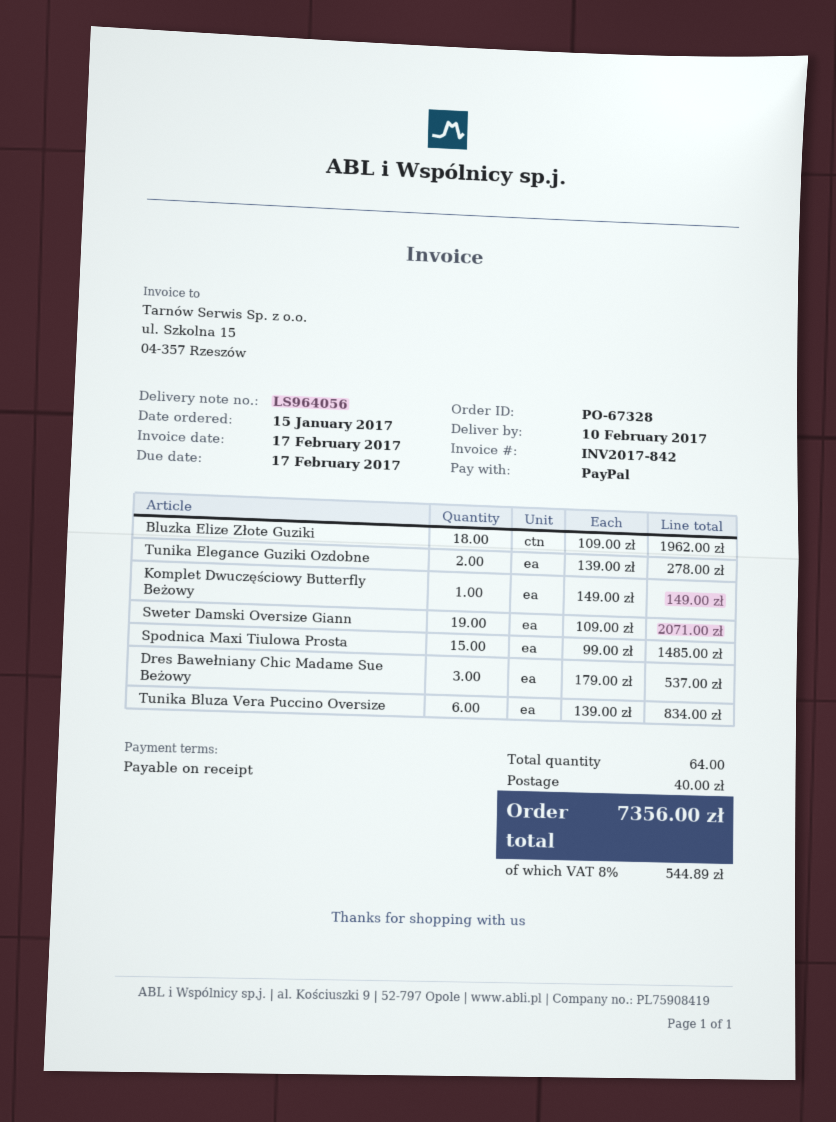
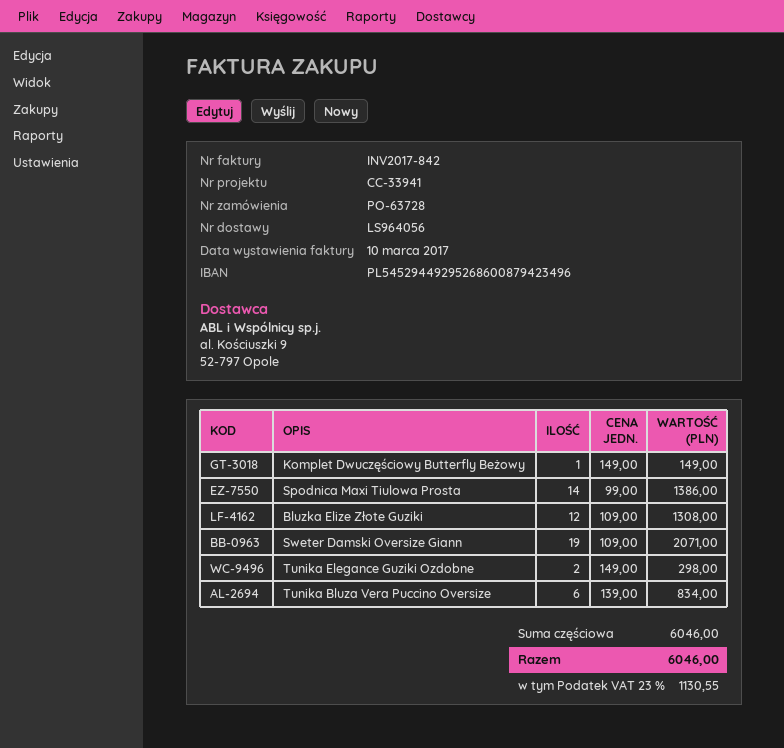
order number: PO-67328 -> PO-63728
invoice date: 2017-02-17 -> 2017-03-10
Bluzka Elize Złote Guziki: 18 x 109.00 = 1962.00 -> 12 x 109.00 = 1308.00
Tunika Elegance Guziki Ozdobne: 2 x 139.00 = 278.00 -> 2 x 149.00 = 298.00
Spodnica Maxi Tiulowa Prosta: 15 x 99.00 = 1485.00 -> 14 x 99.00 = 1386.00
Dres Bawełniany Chic Madame Sue Beżowy: 3 x 179.00 = 537.00 -> none
shipping: 40.00 -> none
tax: 8% = 544.89 -> 23% = 1130.55
total: 7356.00 -> 6046.00

